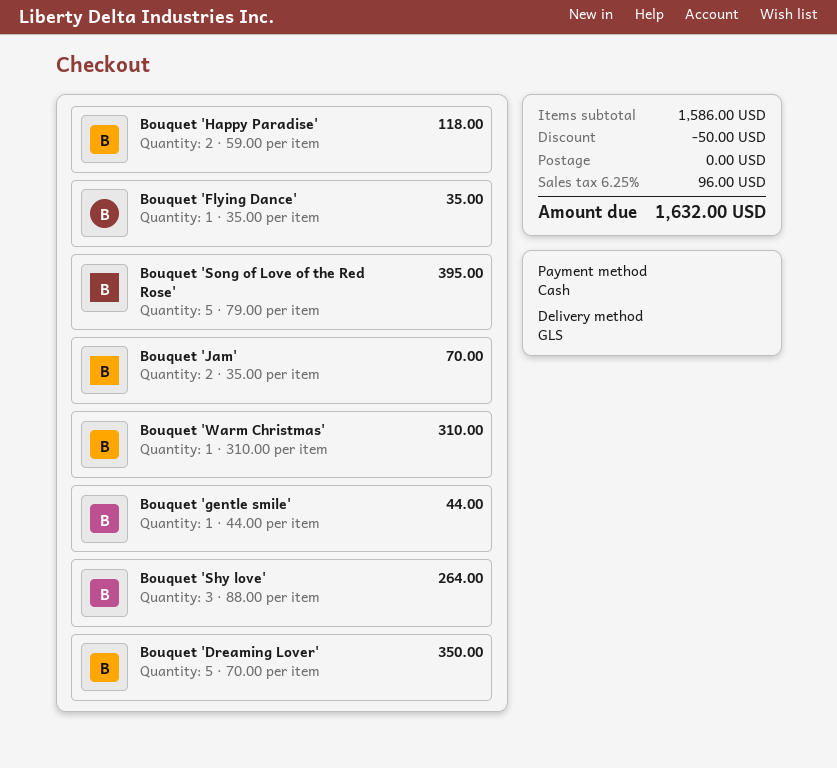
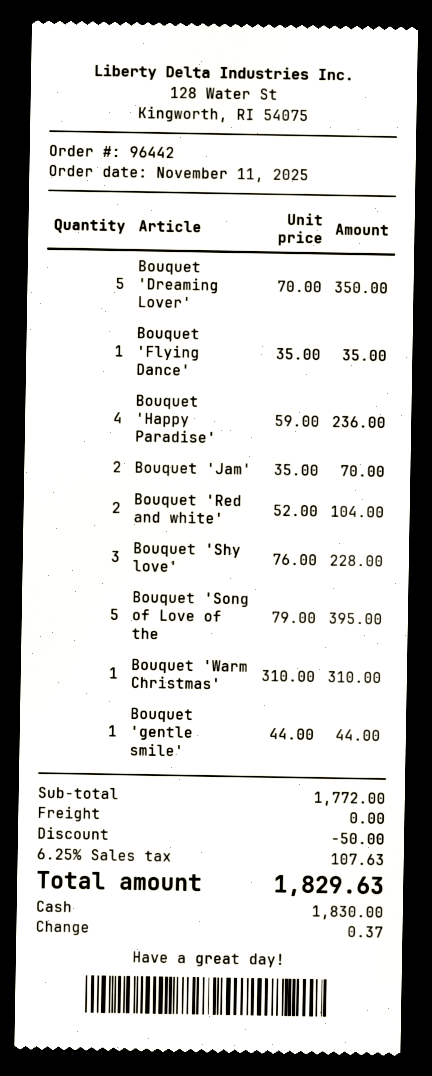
Bouquet 'Happy Paradise': 2 x 59.00 = 118.00 -> 4 x 59.00 = 236.00
Bouquet 'Shy love': 3 x 88.00 = 264.00 -> 3 x 76.00 = 228.00
Bouquet 'Red and white': none -> 2 x 52.00 = 104.00
subtotal: 1586.00 -> 1772.00
tax: 6.25% = 96.00 -> 6.25% = 107.63
total: 1632.00 -> 1829.63

